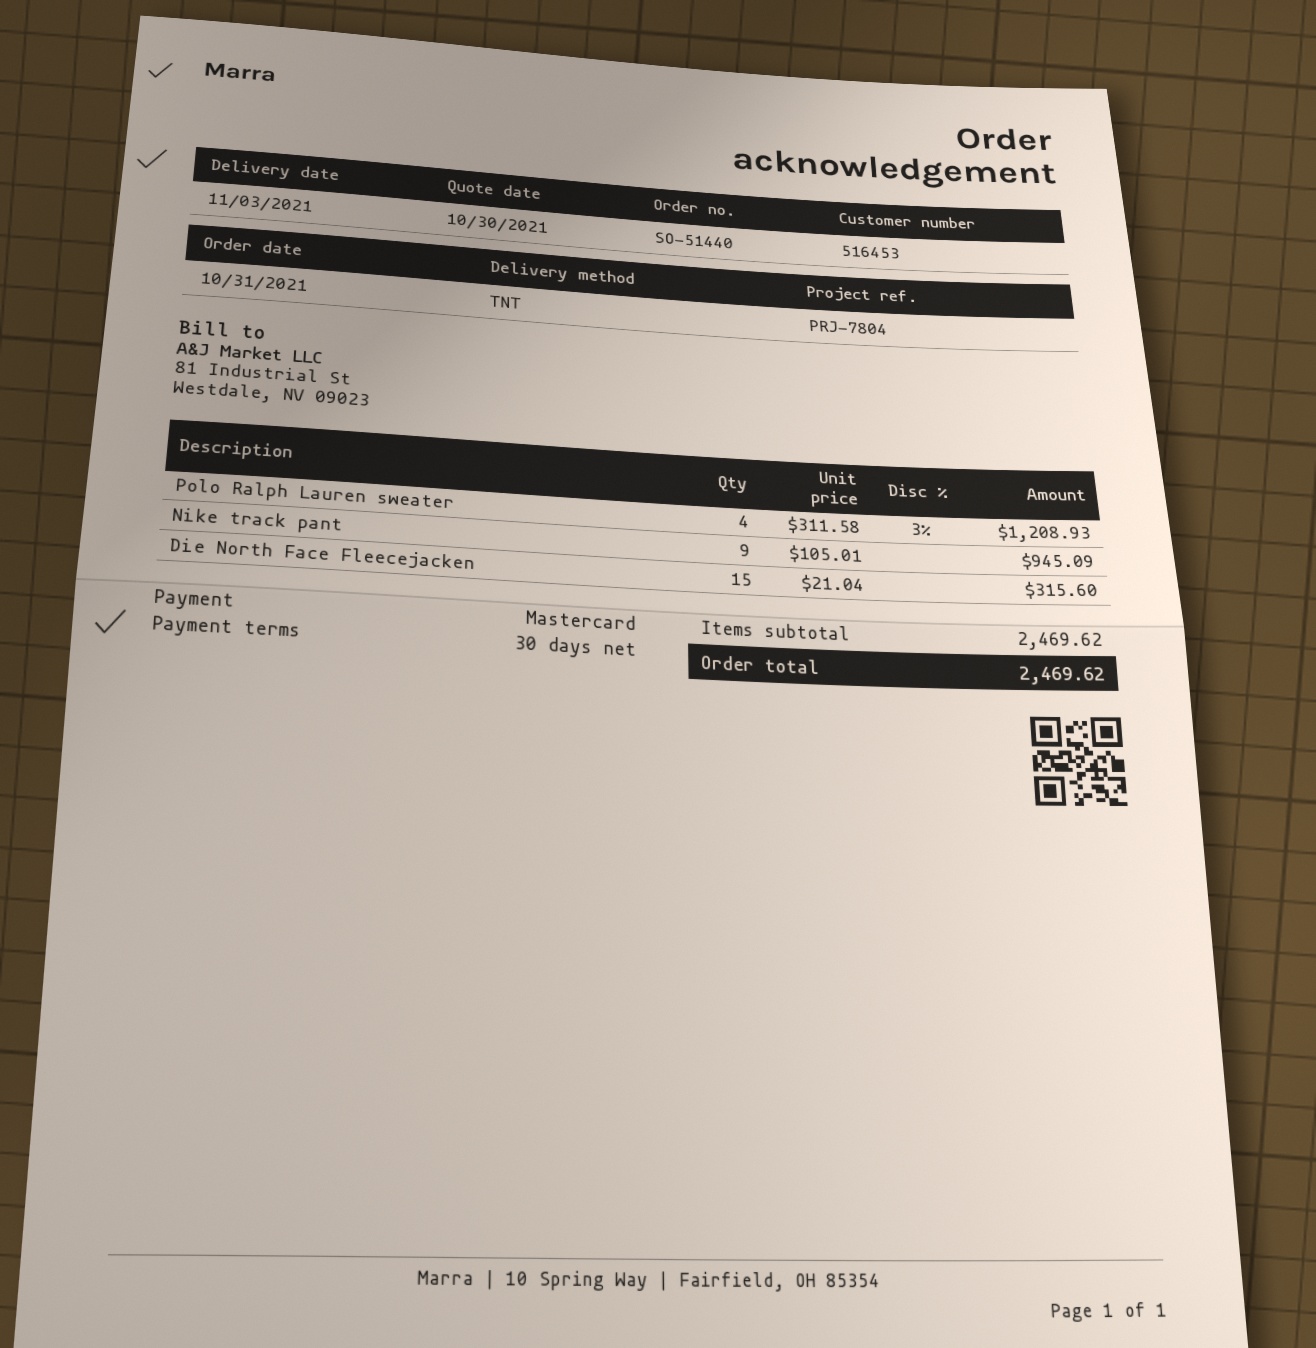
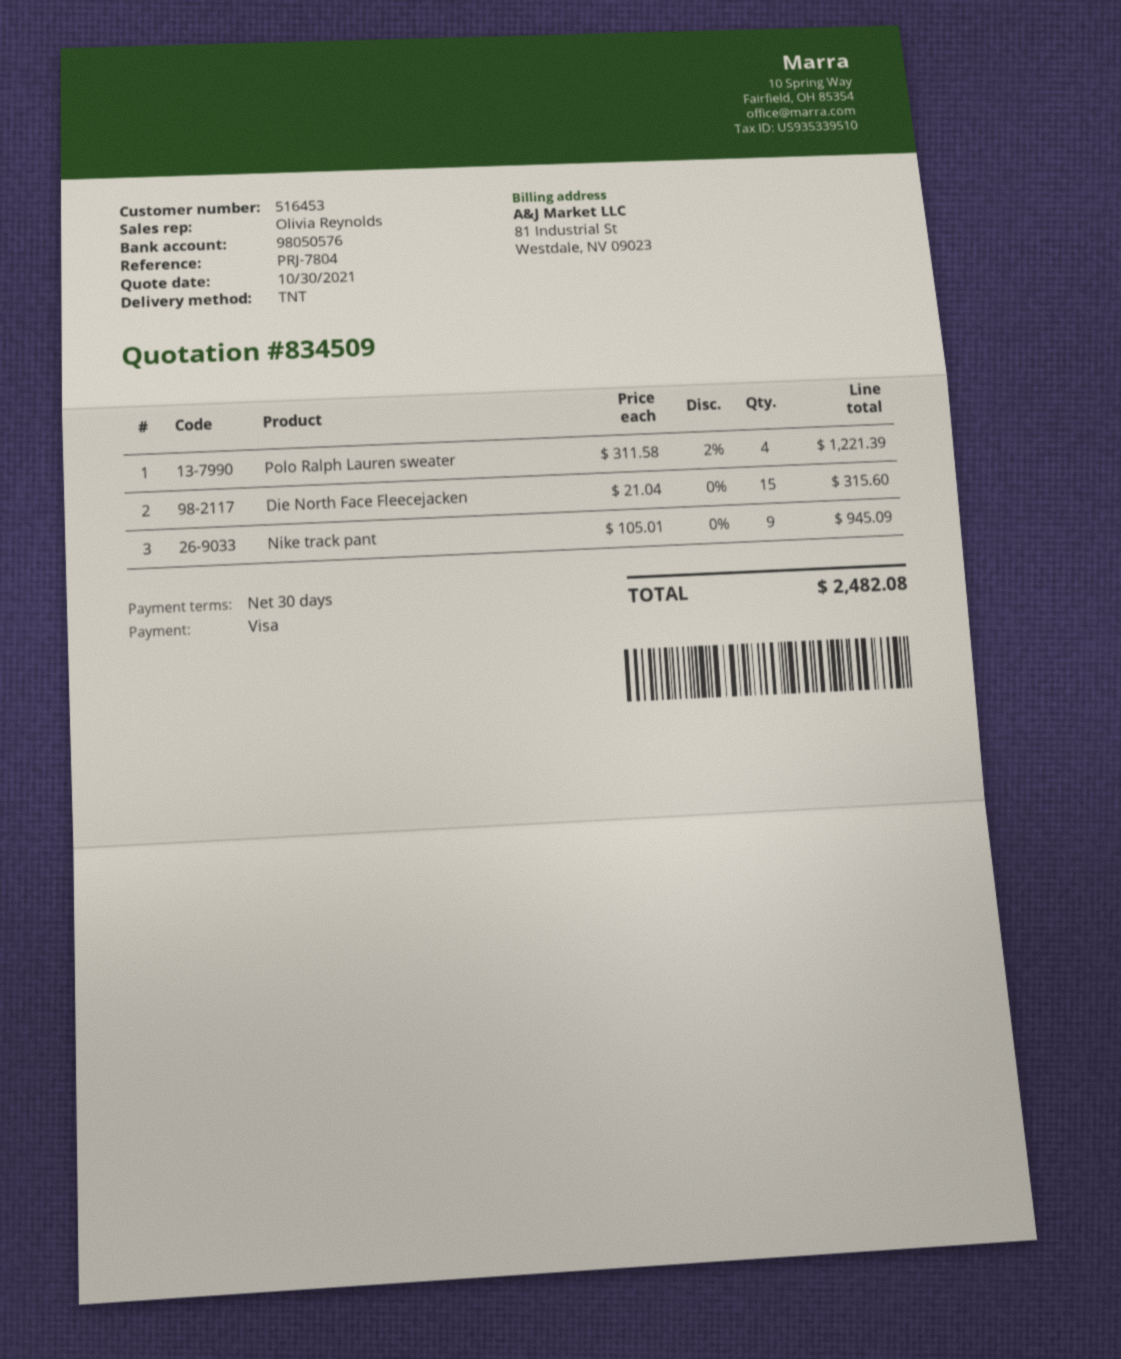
payment method: Mastercard -> Visa
Polo Ralph Lauren sweater: 4 x 311.58 - 3% = 1208.93 -> 4 x 311.58 - 2% = 1221.39
total: 2469.62 -> 2482.08

